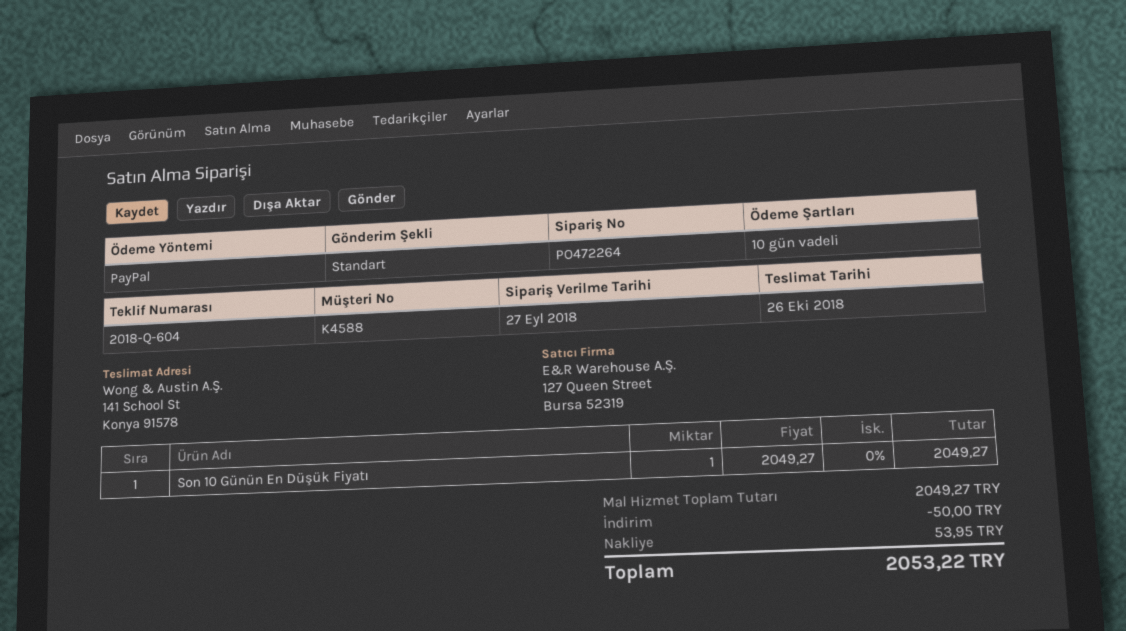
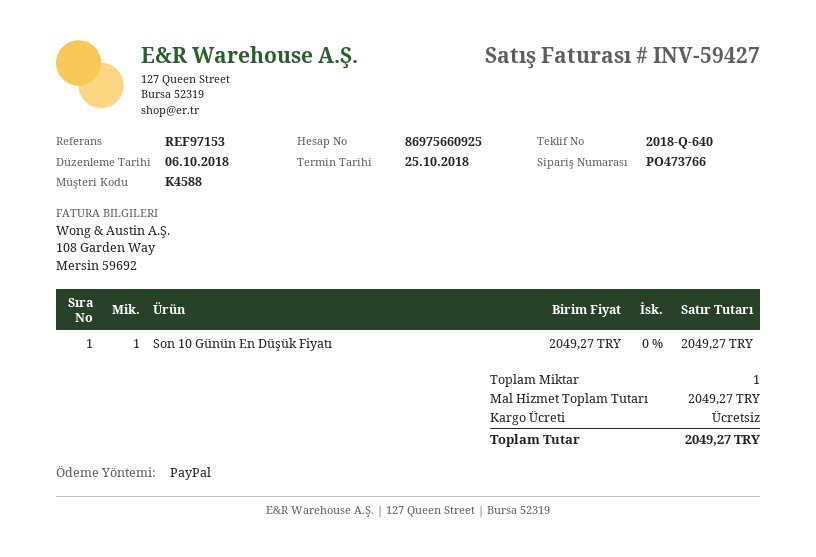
quote number: 2018-Q-604 -> 2018-Q-640
order number: PO472264 -> PO473766
delivery date: 2018-10-26 -> 2018-10-25
discount: 50.00 -> none
shipping: 53.95 -> 0.00
total: 2053.22 -> 2049.27

